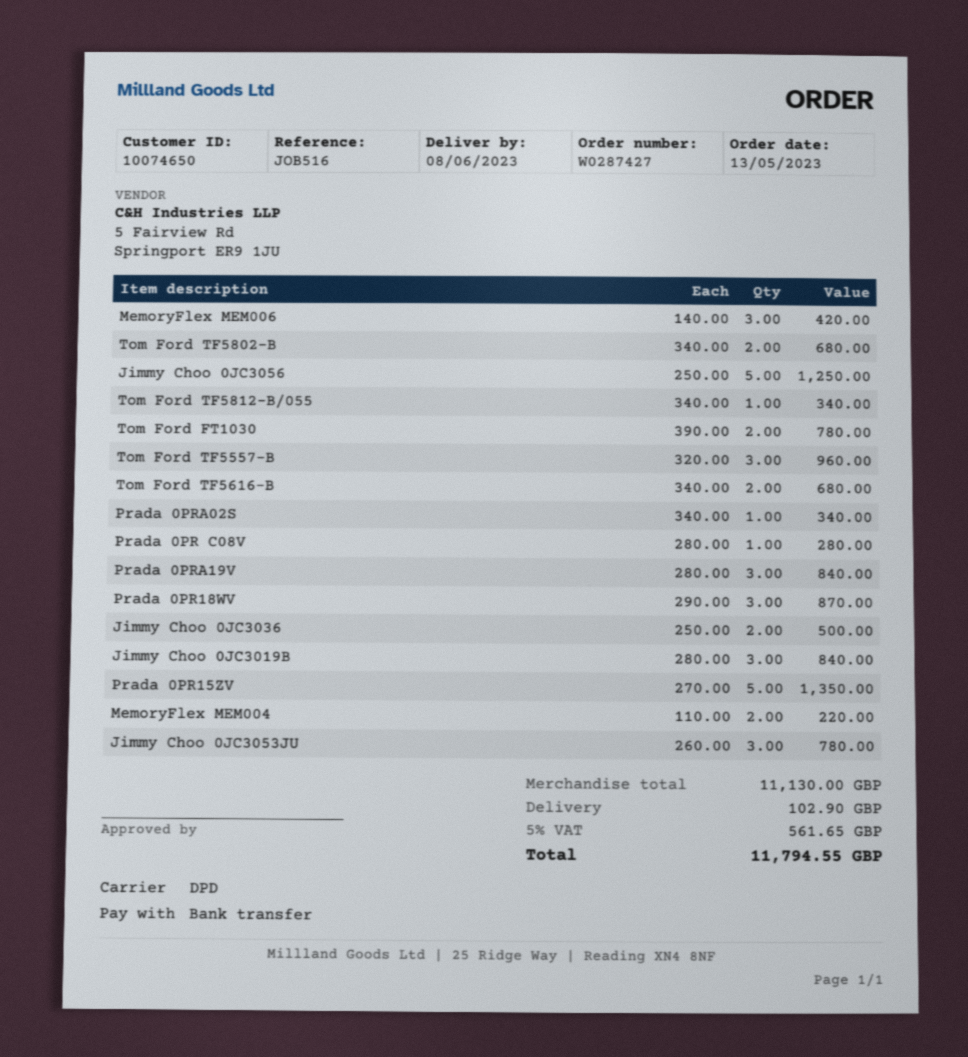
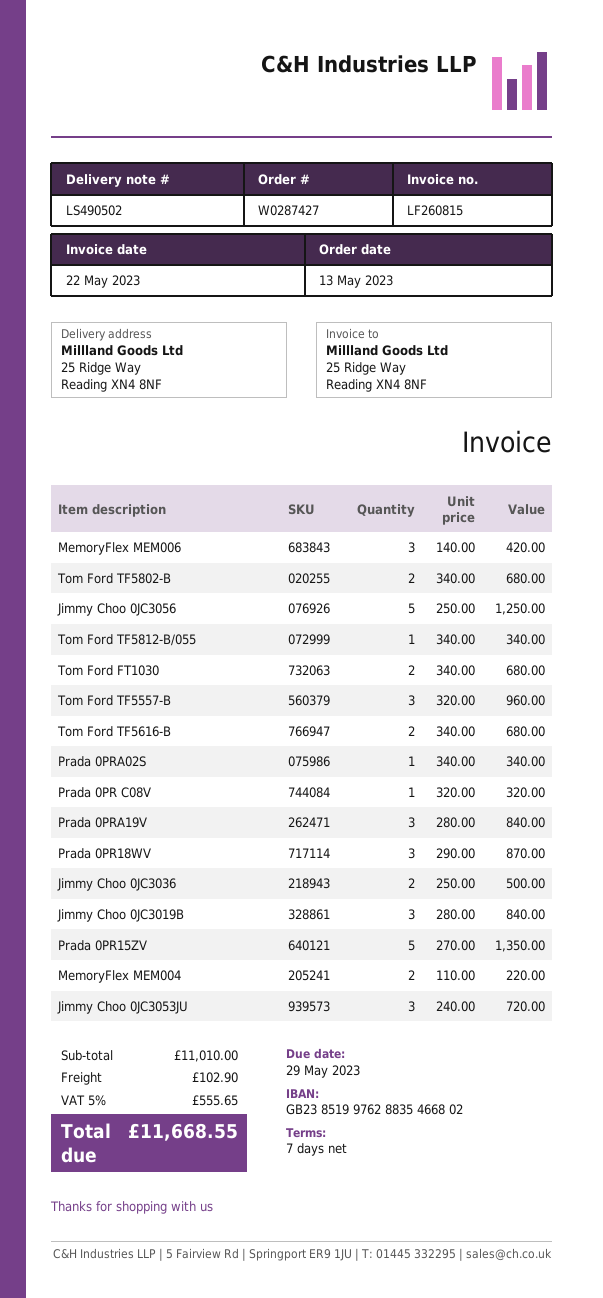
Tom Ford FT1030: 2 x 390.00 = 780.00 -> 2 x 340.00 = 680.00
Prada 0PR C08V: 1 x 280.00 = 280.00 -> 1 x 320.00 = 320.00
Jimmy Choo 0JC3053JU: 3 x 260.00 = 780.00 -> 3 x 240.00 = 720.00
subtotal: 11130.00 -> 11010.00
tax: 5% = 561.65 -> 5% = 555.65
total: 11794.55 -> 11668.55

